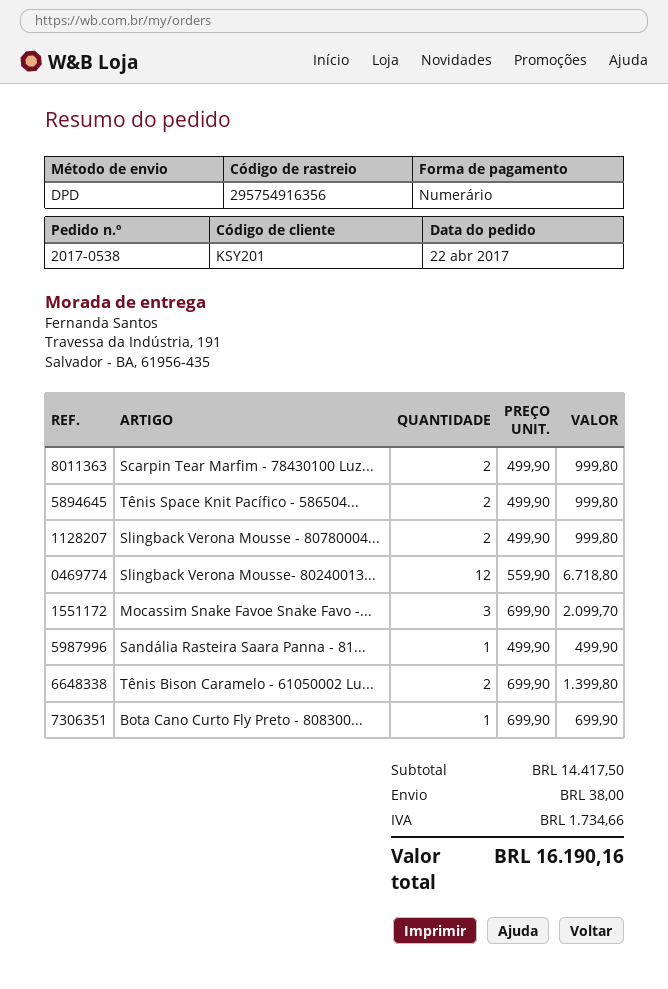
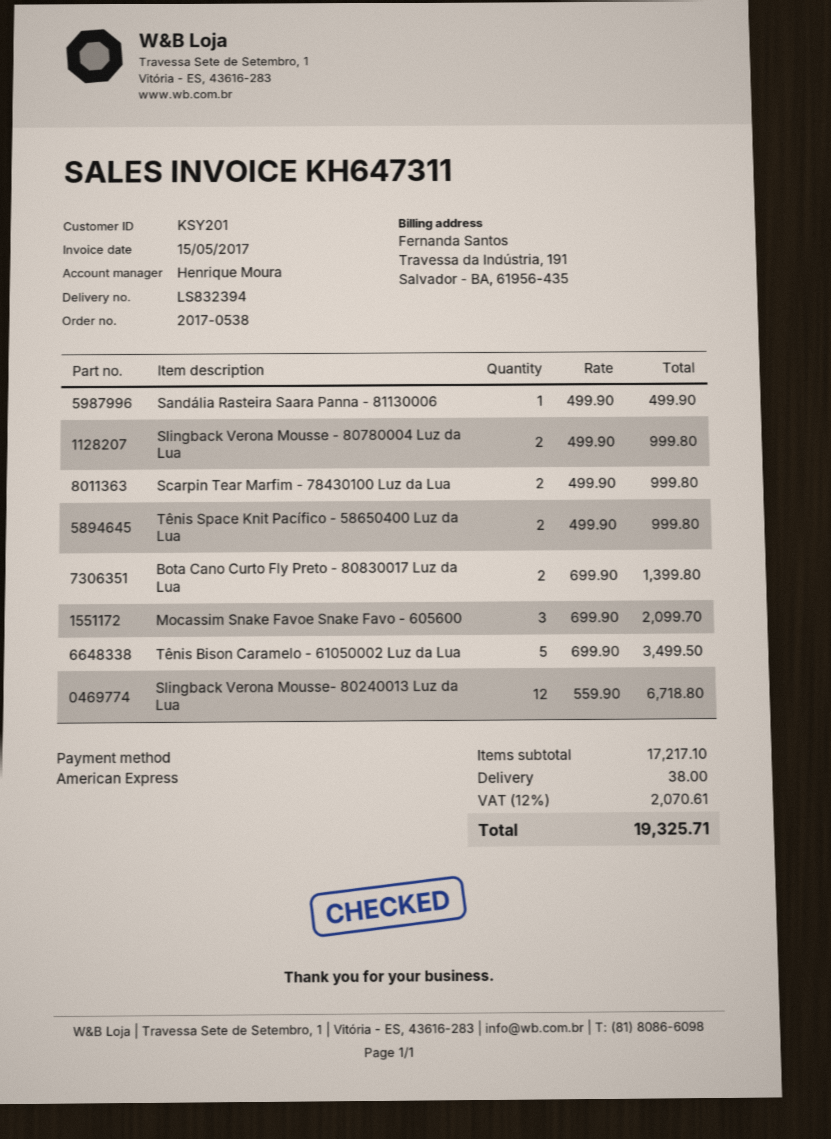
payment method: cash -> American Express
Tênis Bison Caramelo - 61050002 Lu...: 2 x 699.90 = 1399.80 -> 5 x 699.90 = 3499.50
Bota Cano Curto Fly Preto - 808300...: 1 x 699.90 = 699.90 -> 2 x 699.90 = 1399.80
subtotal: 14417.50 -> 17217.10
tax: 1734.66 -> 2070.61
total: 16190.16 -> 19325.71

